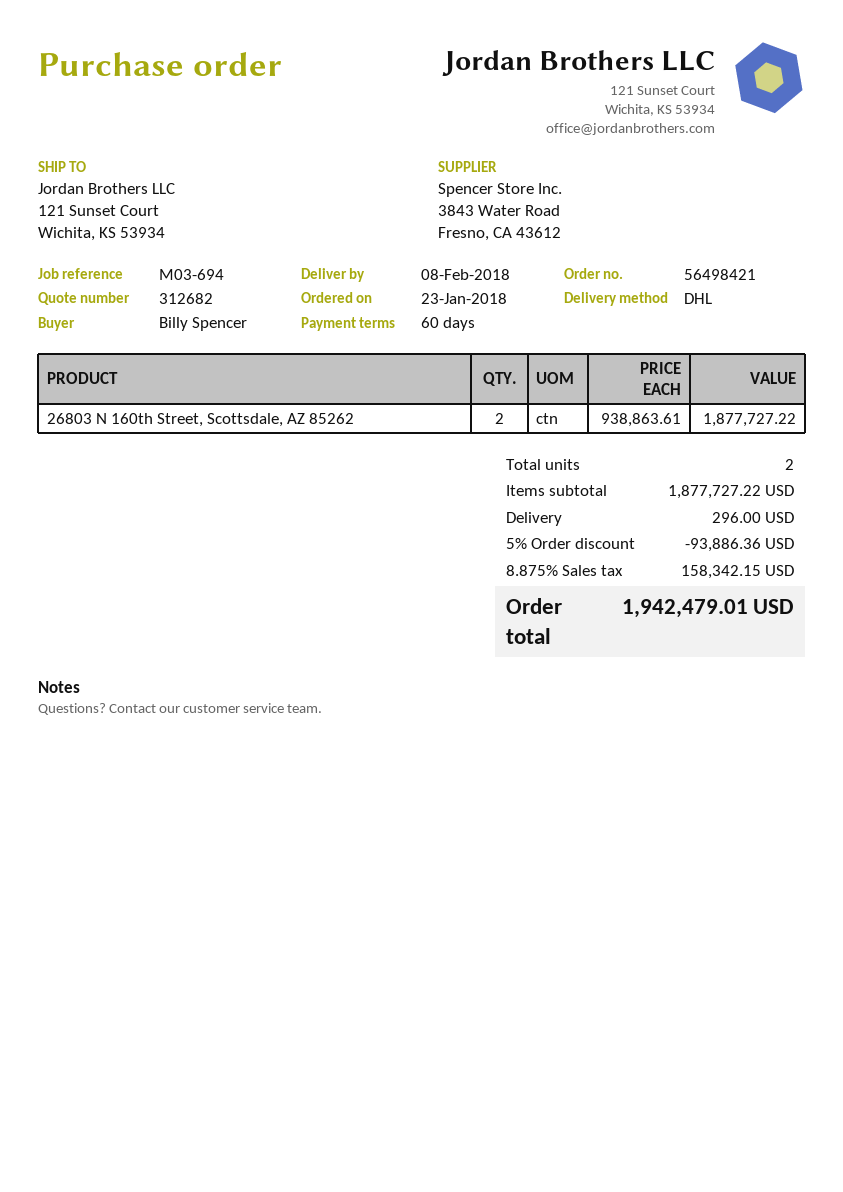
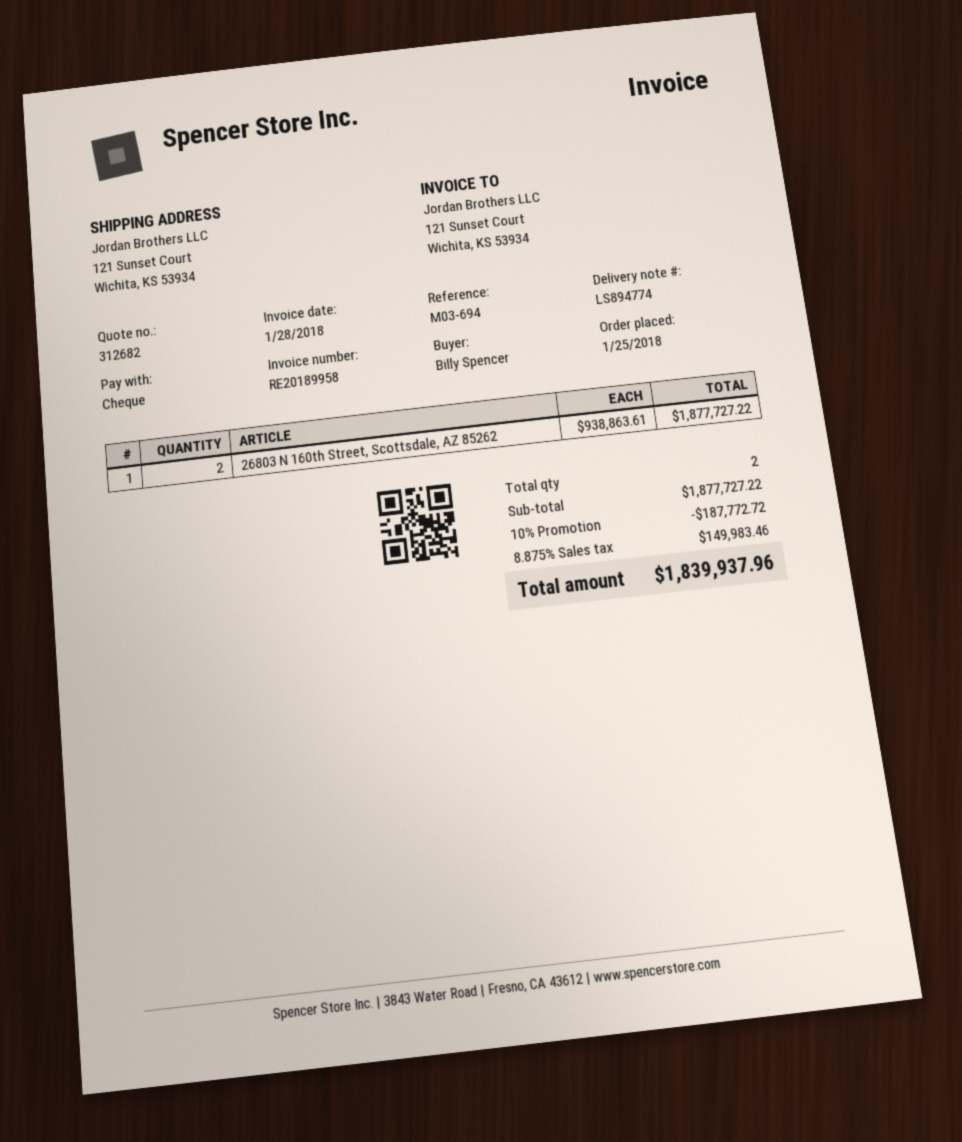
order date: 2018-01-23 -> 2018-01-25
discount: 5% = 93886.36 -> 10% = 187772.72
shipping: 296.00 -> none
tax: 8.875% = 158342.15 -> 8.875% = 149983.46
total: 1942479.01 -> 1839937.96

